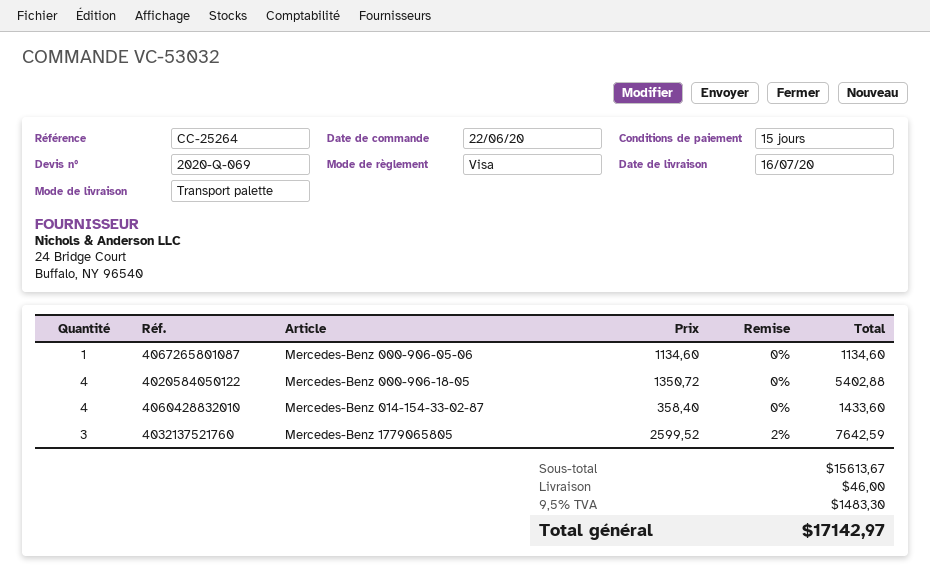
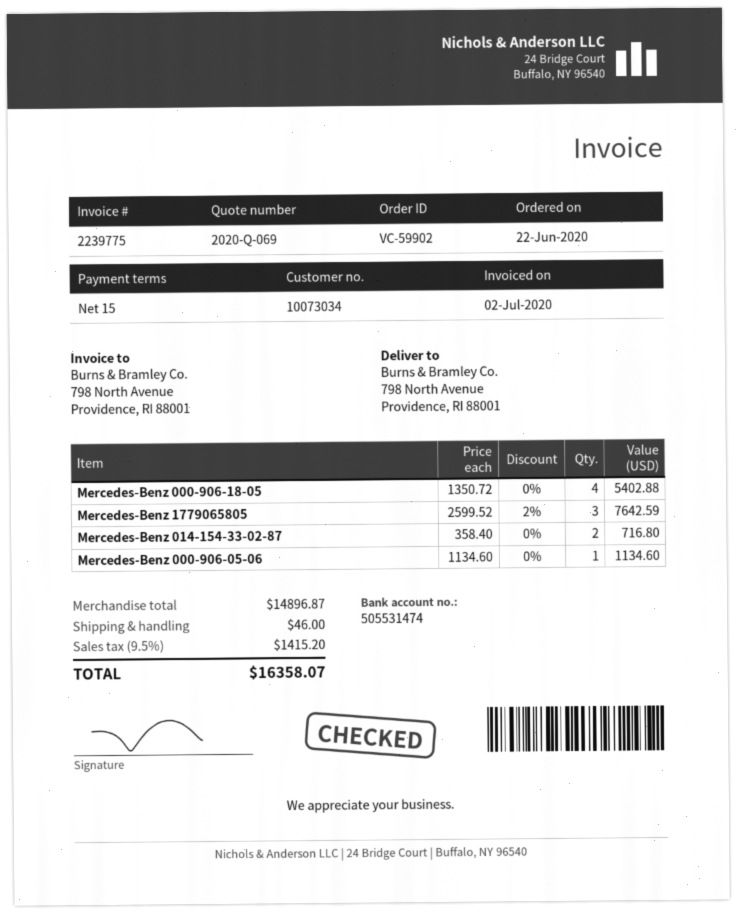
order number: VC-53032 -> VC-59902
Mercedes-Benz 014-154-33-02-87: 4 x 358.40 = 1433.60 -> 2 x 358.40 = 716.80
subtotal: 15613.67 -> 14896.87
tax: 9.5% = 1483.30 -> 9.5% = 1415.20
total: 17142.97 -> 16358.07

